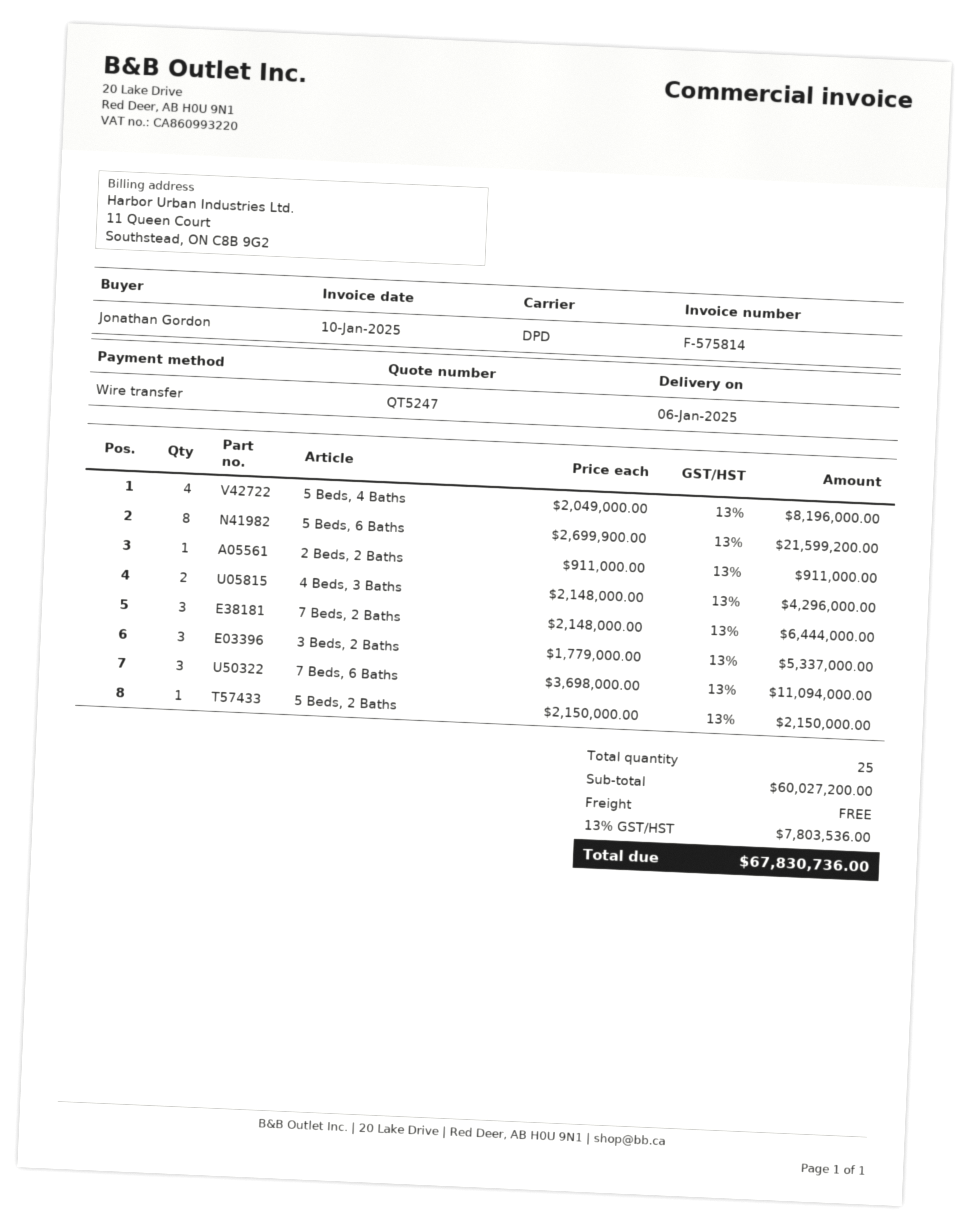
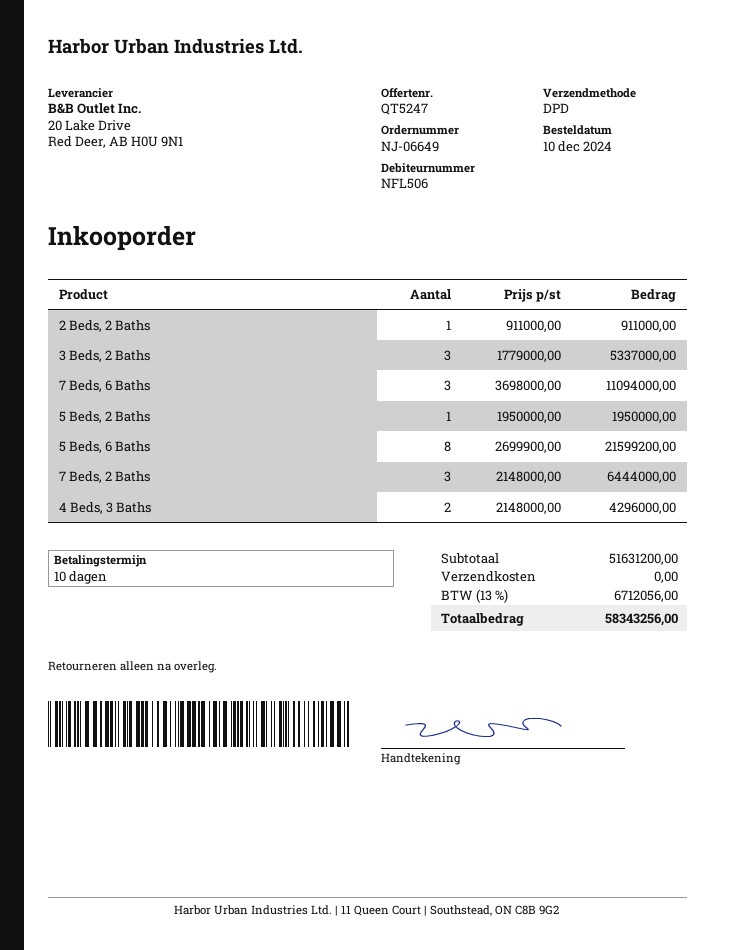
5 Beds, 4 Baths: 4 x 2049000.00 = 8196000.00 -> none
5 Beds, 2 Baths: 1 x 2150000.00 = 2150000.00 -> 1 x 1950000.00 = 1950000.00
subtotal: 60027200.00 -> 51631200.00
tax: 13% = 7803536.00 -> 13% = 6712056.00
total: 67830736.00 -> 58343256.00

